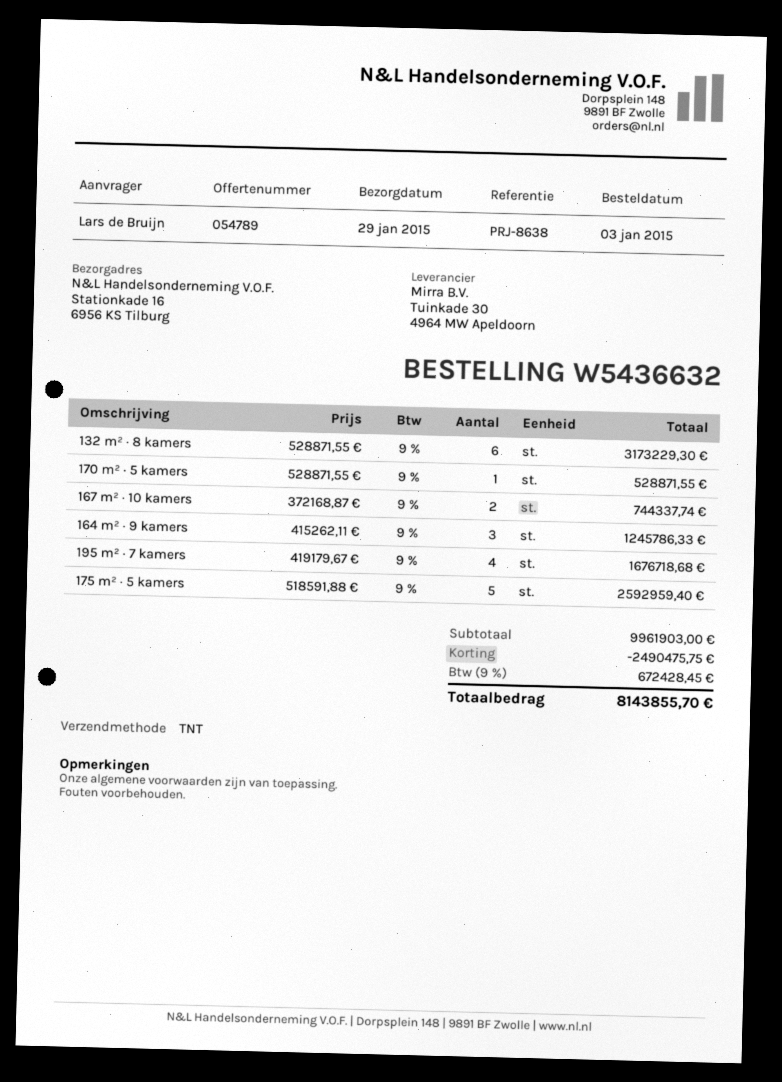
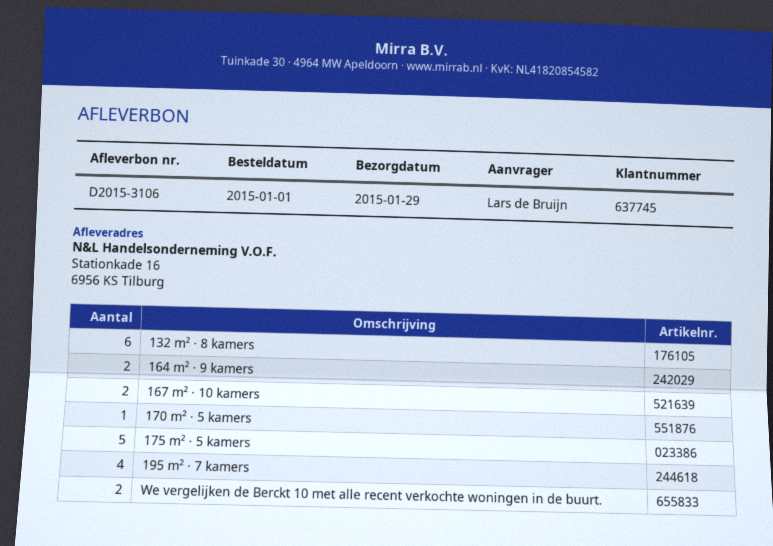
order date: 2015-01-03 -> 2015-01-01
164 m² · 9 kamers: 3 -> 2
We vergelijken de Berckt 10 met alle recent verkochte woningen in de buurt.: none -> 2

